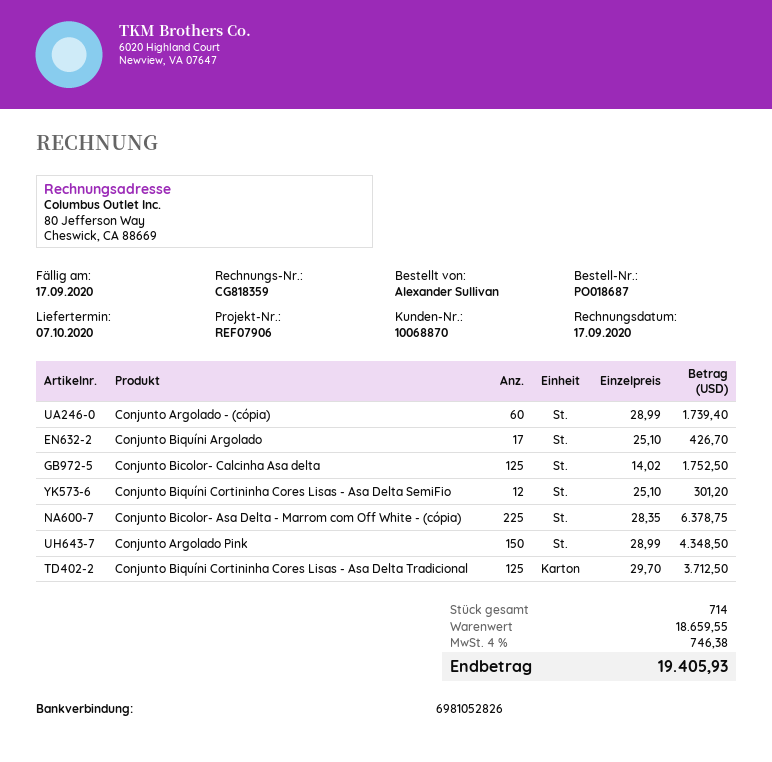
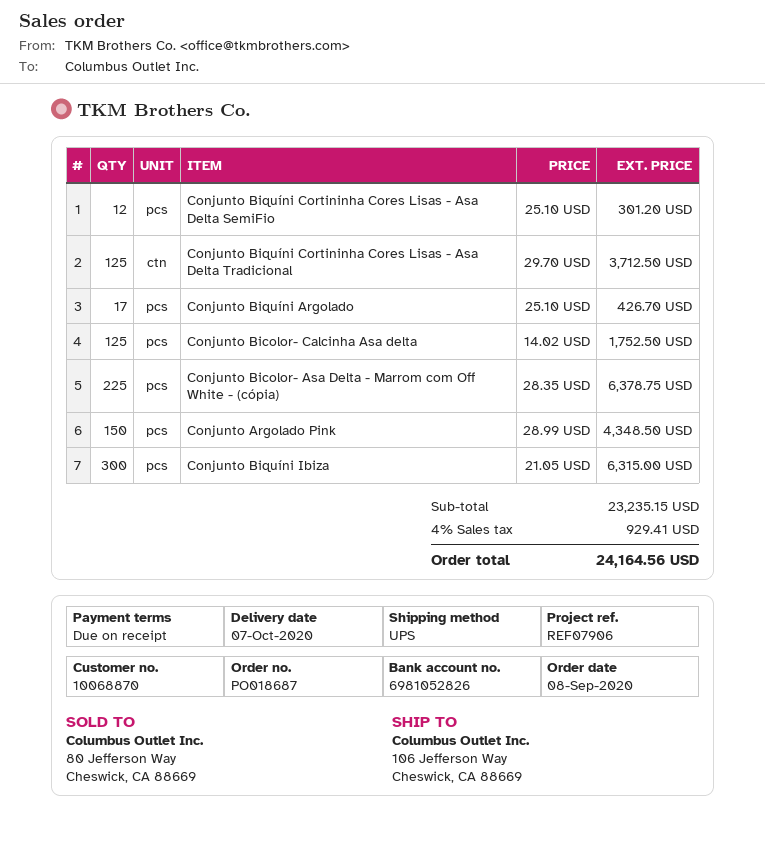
Conjunto Argolado - (cópia): 60 x 28.99 = 1739.40 -> none
Conjunto Biquíni Ibiza: none -> 300 x 21.05 = 6315.00
subtotal: 18659.55 -> 23235.15
tax: 4% = 746.38 -> 4% = 929.41
total: 19405.93 -> 24164.56

